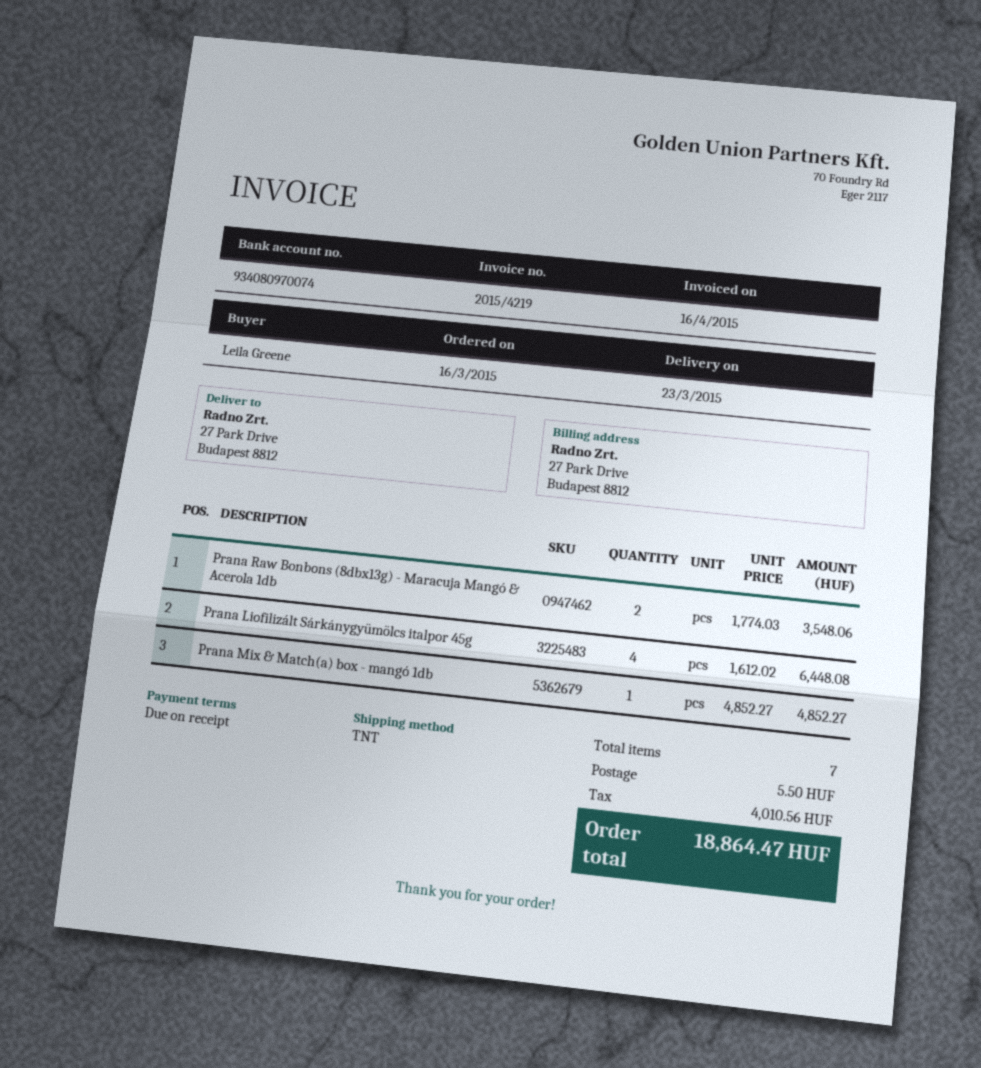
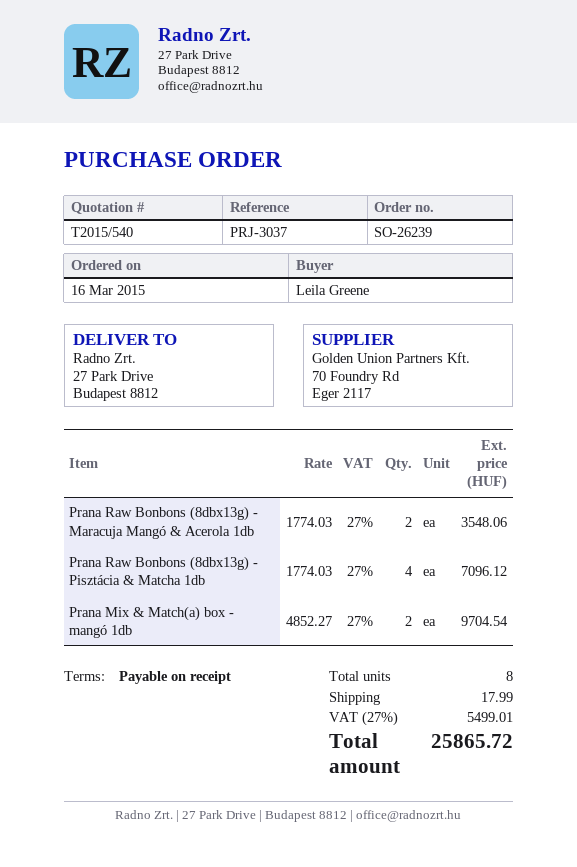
Prana Liofilizált Sárkánygyümölcs italpor 45g: 4 x 1612.02 = 6448.08 -> none
Prana Mix & Match(a) box - mangó 1db: 1 x 4852.27 = 4852.27 -> 2 x 4852.27 = 9704.54
Prana Raw Bonbons (8dbx13g) - Pisztácia & Matcha 1db: none -> 4 x 1774.03 = 7096.12
total quantity: 7 -> 8
shipping: 5.50 -> 17.99
tax: 4010.56 -> 5499.01
total: 18864.47 -> 25865.72

